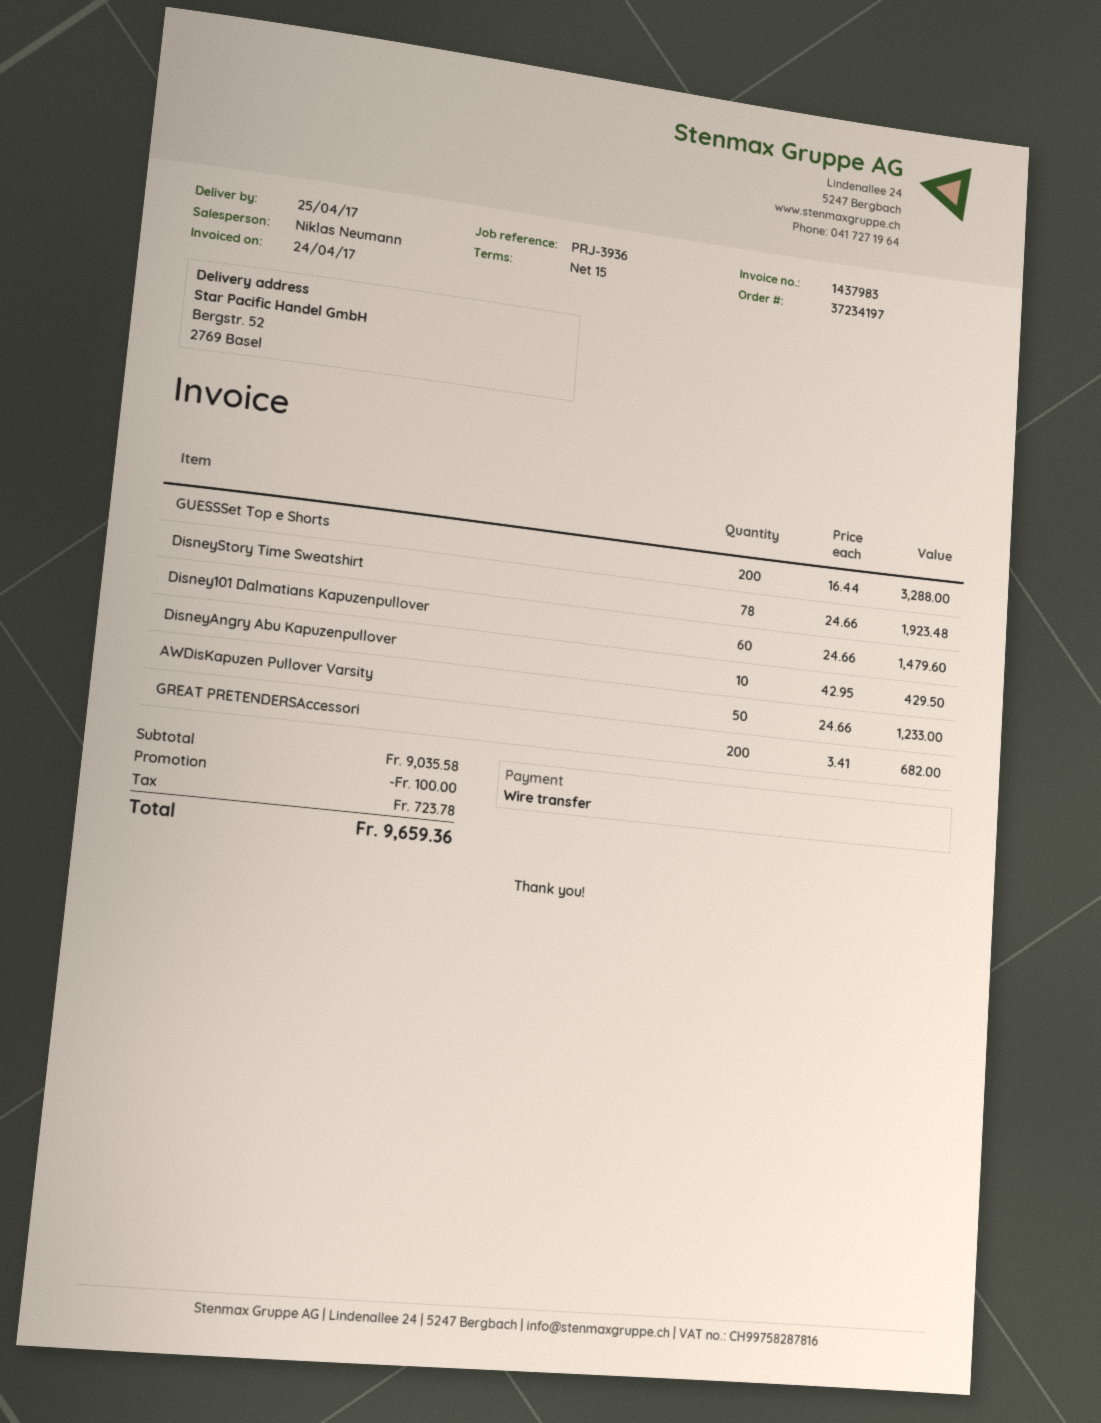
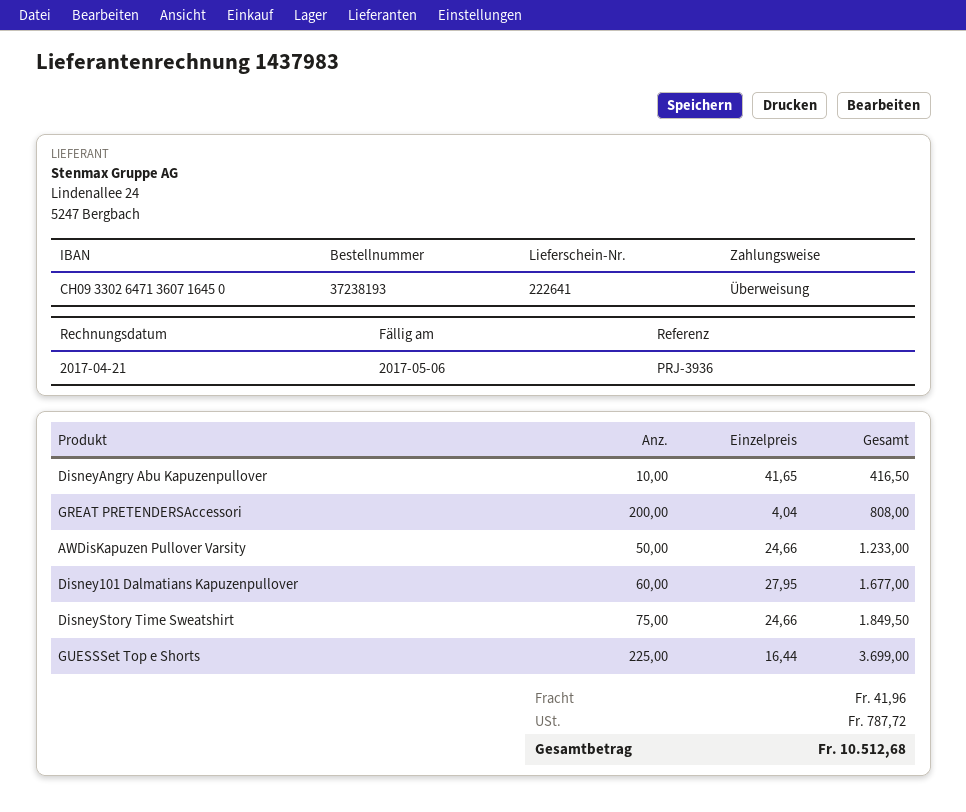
order number: 37234197 -> 37238193
invoice date: 2017-04-24 -> 2017-04-21
GUESSSet Top e Shorts: 200 x 16.44 = 3288.00 -> 225 x 16.44 = 3699.00
DisneyStory Time Sweatshirt: 78 x 24.66 = 1923.48 -> 75 x 24.66 = 1849.50
Disney101 Dalmatians Kapuzenpullover: 60 x 24.66 = 1479.60 -> 60 x 27.95 = 1677.00
DisneyAngry Abu Kapuzenpullover: 10 x 42.95 = 429.50 -> 10 x 41.65 = 416.50
GREAT PRETENDERSAccessori: 200 x 3.41 = 682.00 -> 200 x 4.04 = 808.00
discount: 100.00 -> none
shipping: none -> 41.96
tax: 723.78 -> 787.72
total: 9659.36 -> 10512.68

